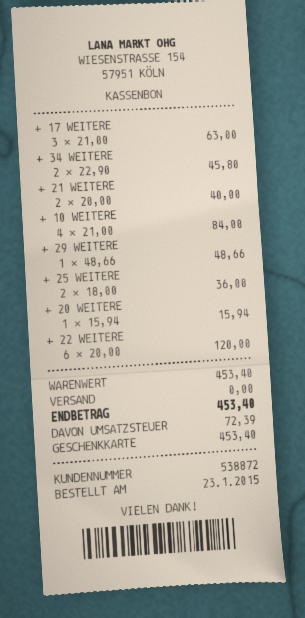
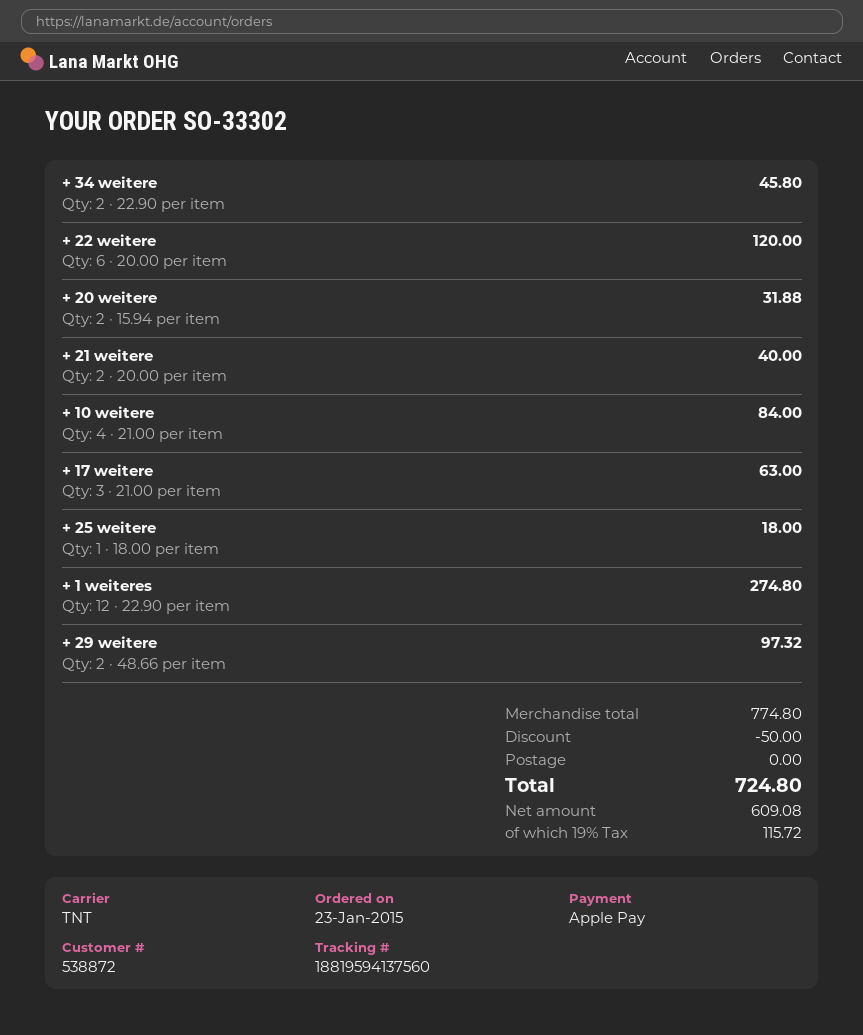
payment method: gift card -> Apple Pay
+ 29 WEITERE: 1 x 48.66 = 48.66 -> 2 x 48.66 = 97.32
+ 25 WEITERE: 2 x 18.00 = 36.00 -> 1 x 18.00 = 18.00
+ 20 WEITERE: 1 x 15.94 = 15.94 -> 2 x 15.94 = 31.88
+ 1 weiteres: none -> 12 x 22.90 = 274.80
subtotal: 453.40 -> 774.80
discount: none -> 50.00
tax: 72.39 -> 115.72
total: 453.40 -> 724.80

